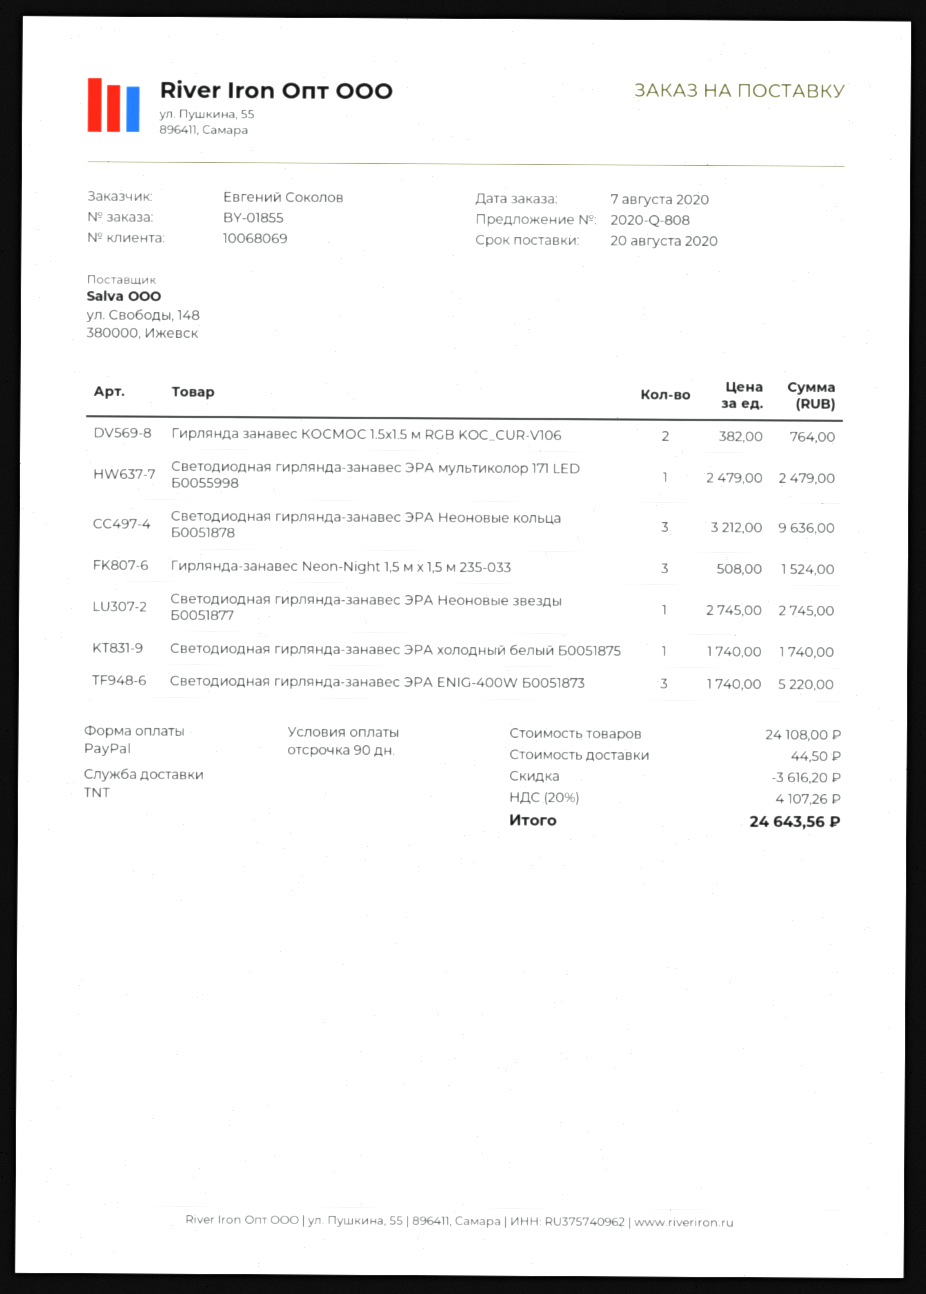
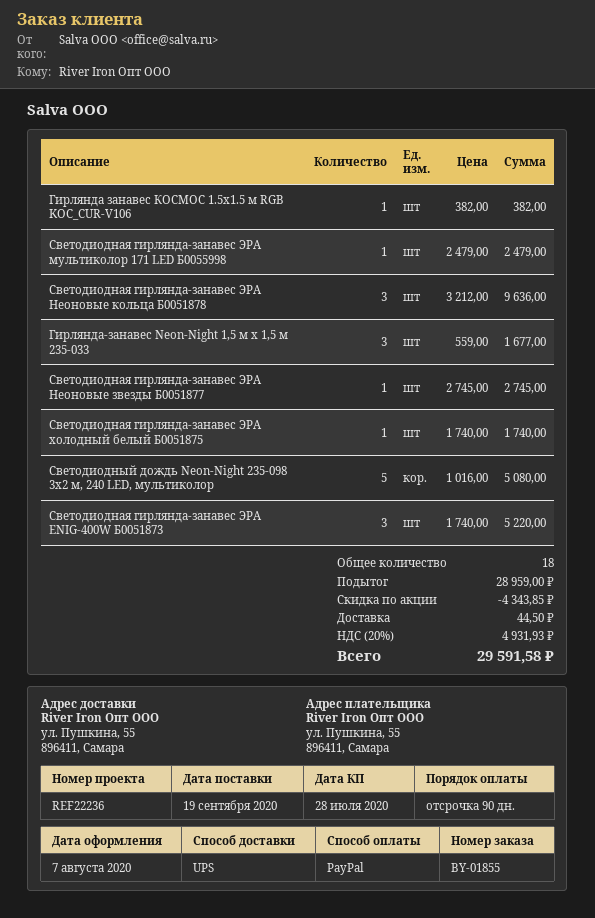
delivery date: 2020-08-20 -> 2020-09-19
shipping method: TNT -> UPS
Гирлянда занавес КОСМОС 1.5x1.5 м RGB KOC_CUR-V106: 2 x 382.00 = 764.00 -> 1 x 382.00 = 382.00
Гирлянда-занавес Neon-Night 1,5 м x 1,5 м 235-033: 3 x 508.00 = 1524.00 -> 3 x 559.00 = 1677.00
Светодиодный дождь Neon-Night 235-098 3x2 м, 240 LED, мультиколор: none -> 5 x 1016.00 = 5080.00
subtotal: 24108.00 -> 28959.00
discount: 3616.20 -> 4343.85
tax: 20% = 4107.26 -> 20% = 4931.93
total: 24643.56 -> 29591.58

